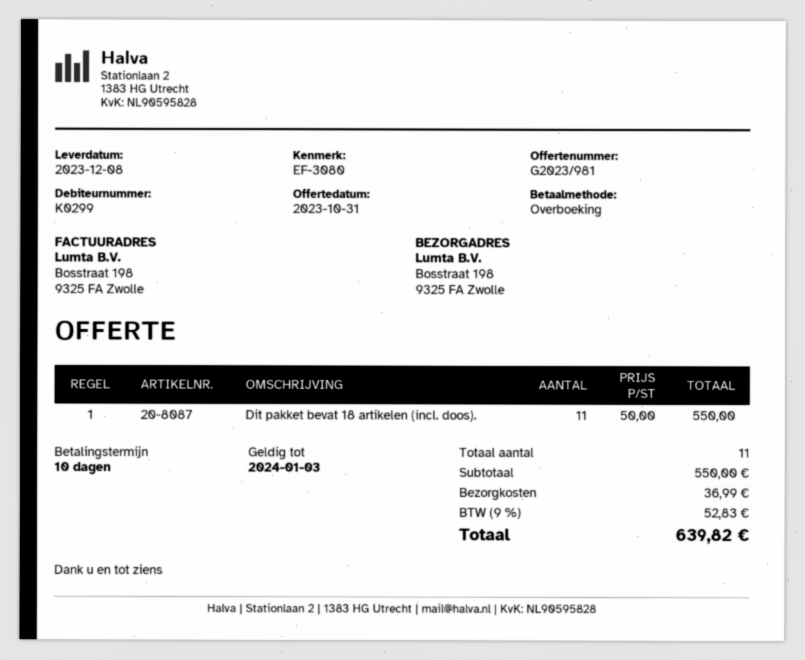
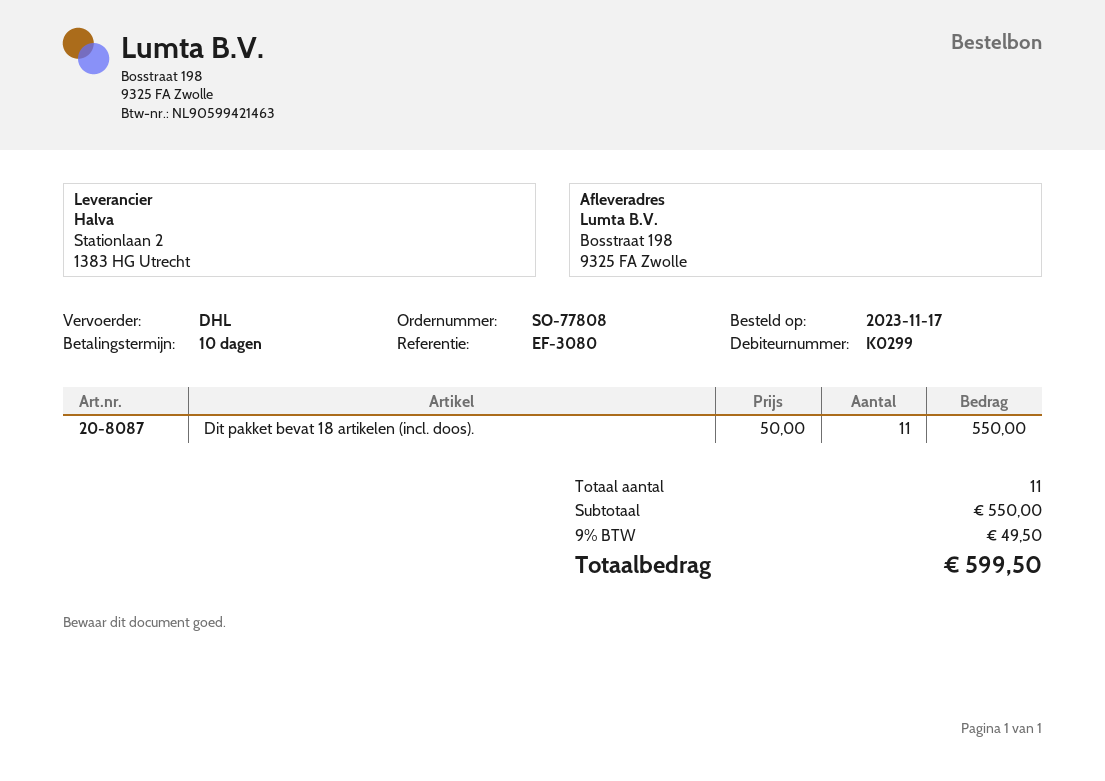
shipping: 36.99 -> none
tax: 9% = 52.83 -> 9% = 49.50
total: 639.82 -> 599.50

